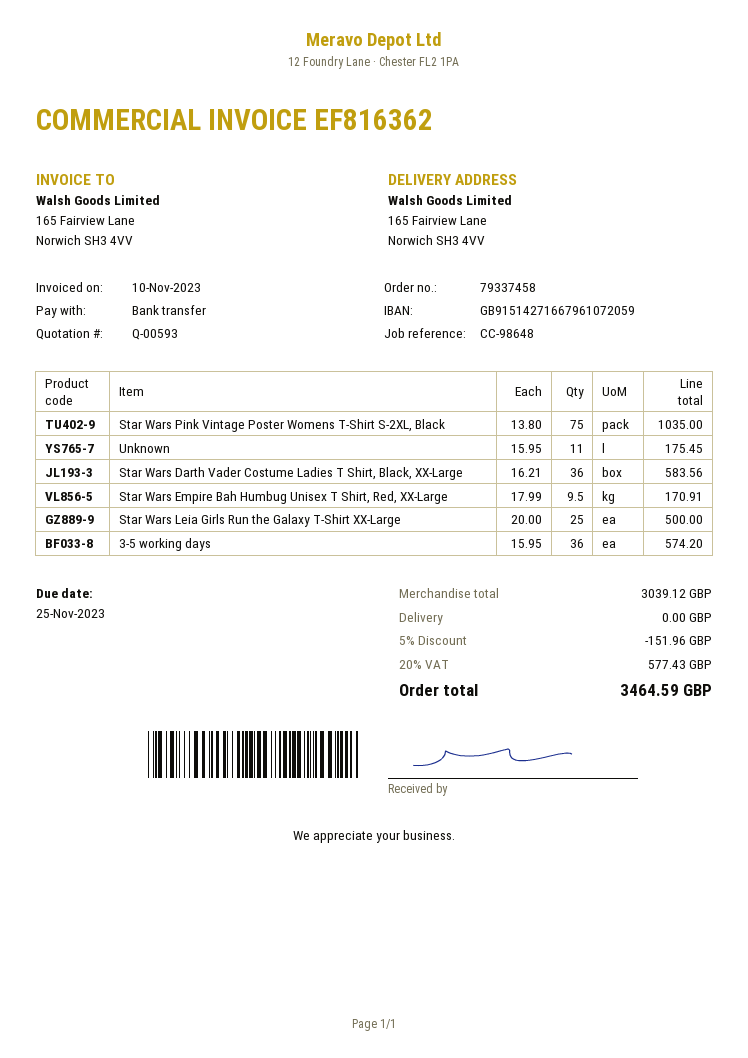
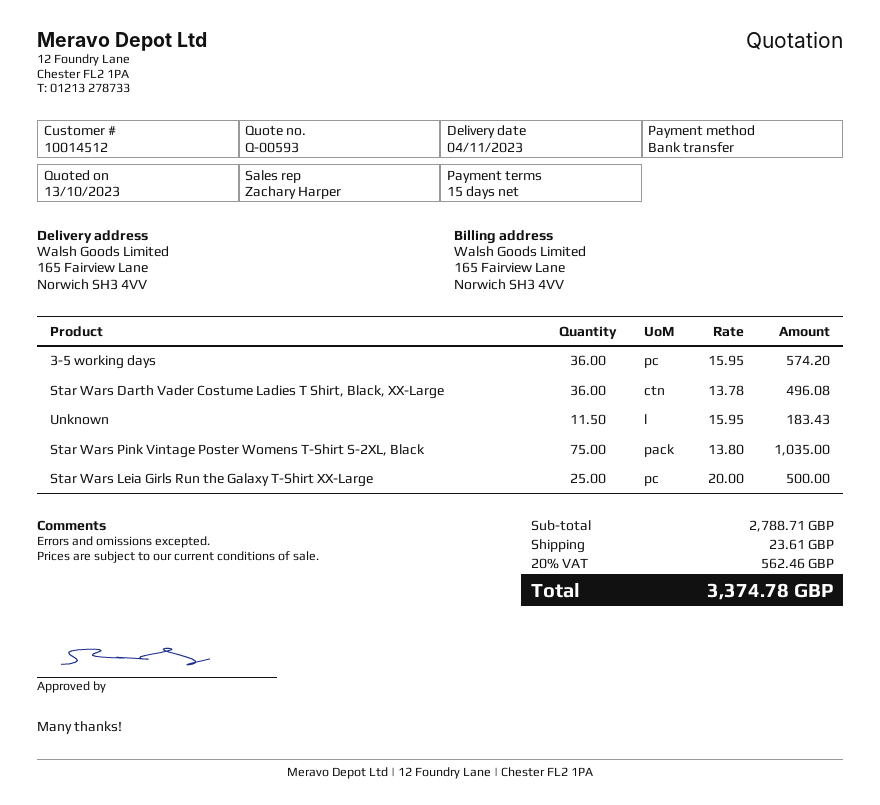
Unknown: 11 x 15.95 = 175.45 -> 11.5 x 15.95 = 183.43
Star Wars Darth Vader Costume Ladies T Shirt, Black, XX-Large: 36 x 16.21 = 583.56 -> 36 x 13.78 = 496.08
Star Wars Empire Bah Humbug Unisex T Shirt, Red, XX-Large: 9.5 x 17.99 = 170.91 -> none
subtotal: 3039.12 -> 2788.71
discount: 5% = 151.96 -> none
shipping: 0.00 -> 23.61
tax: 20% = 577.43 -> 20% = 562.46
total: 3464.59 -> 3374.78

